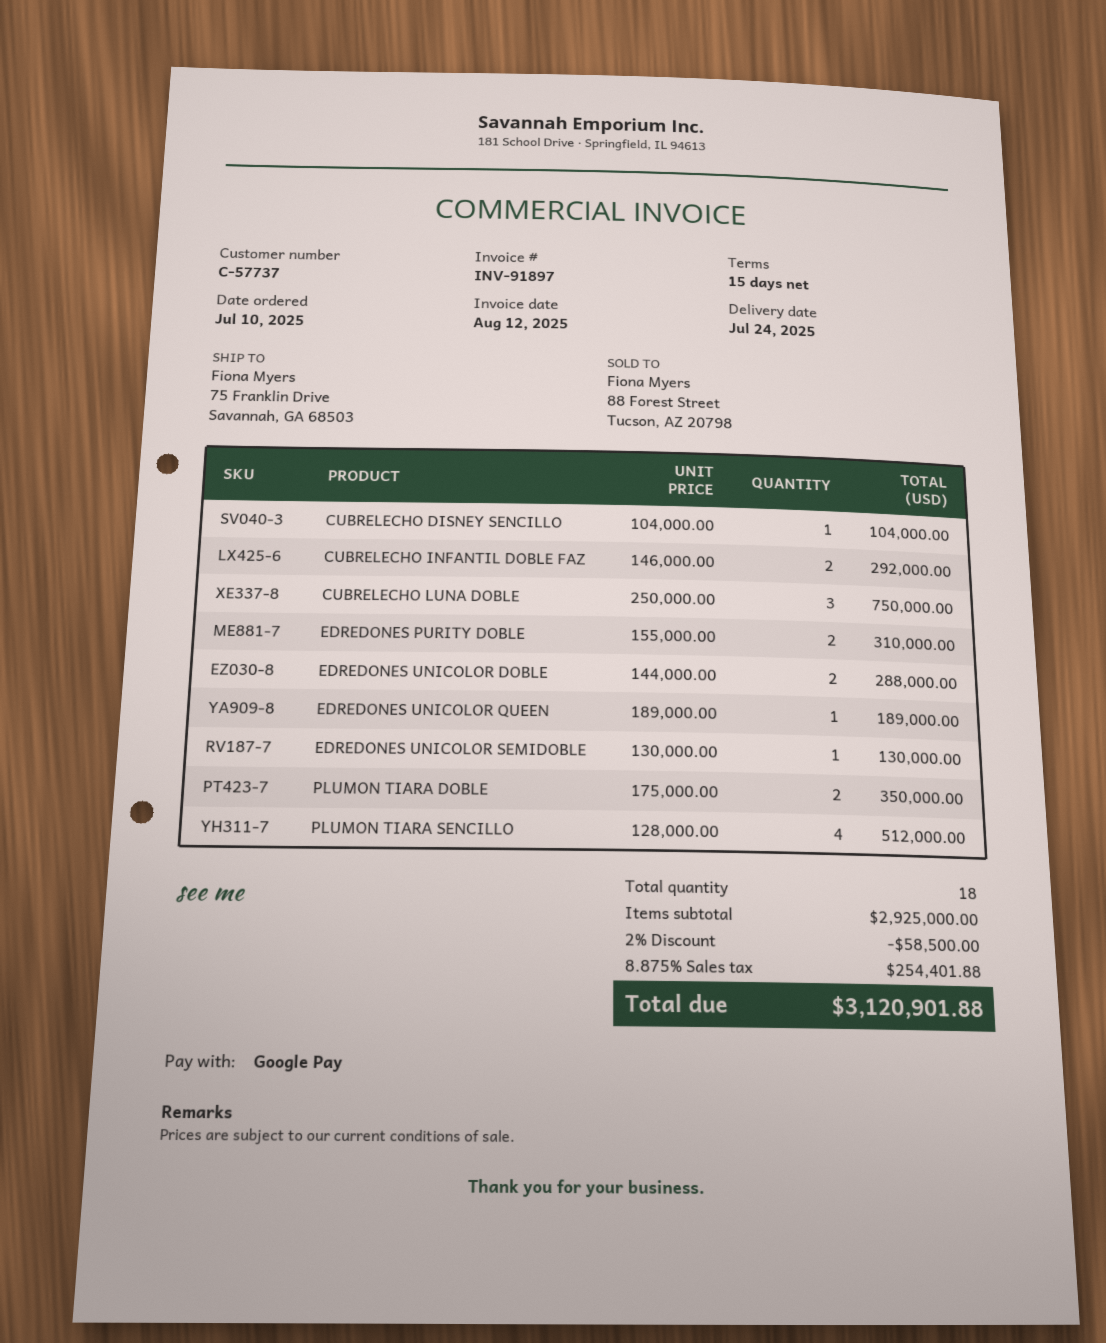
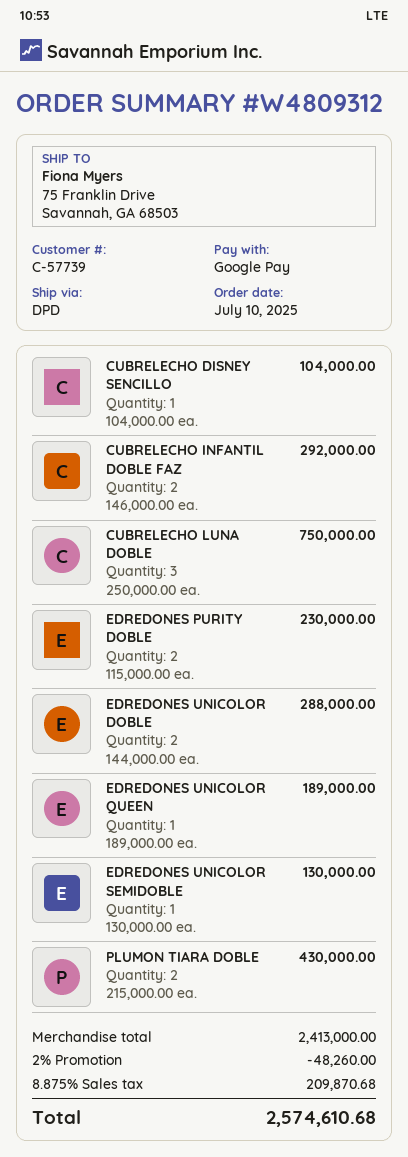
customer number: C-57737 -> C-57739
EDREDONES PURITY DOBLE: 2 x 155000.00 = 310000.00 -> 2 x 115000.00 = 230000.00
PLUMON TIARA DOBLE: 2 x 175000.00 = 350000.00 -> 2 x 215000.00 = 430000.00
PLUMON TIARA SENCILLO: 4 x 128000.00 = 512000.00 -> none
subtotal: 2925000.00 -> 2413000.00
discount: 2% = 58500.00 -> 2% = 48260.00
tax: 8.875% = 254401.88 -> 8.875% = 209870.68
total: 3120901.88 -> 2574610.68

